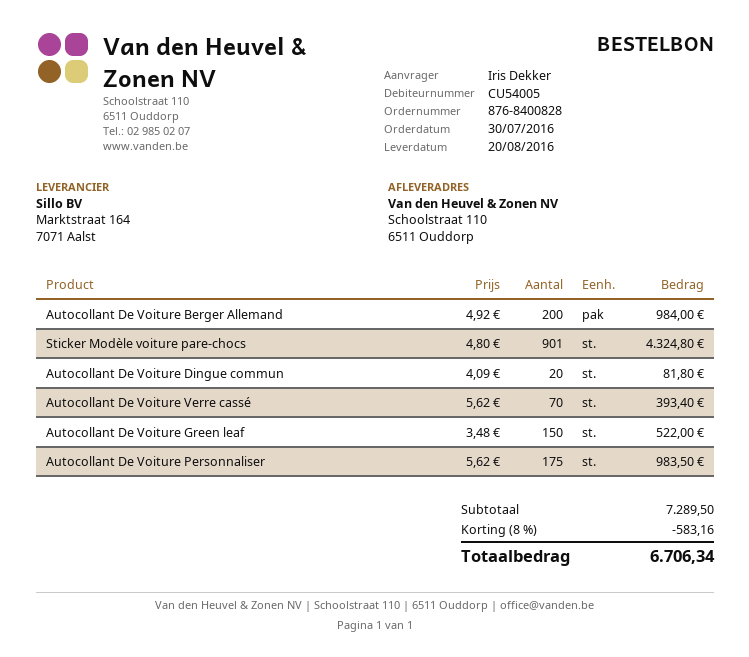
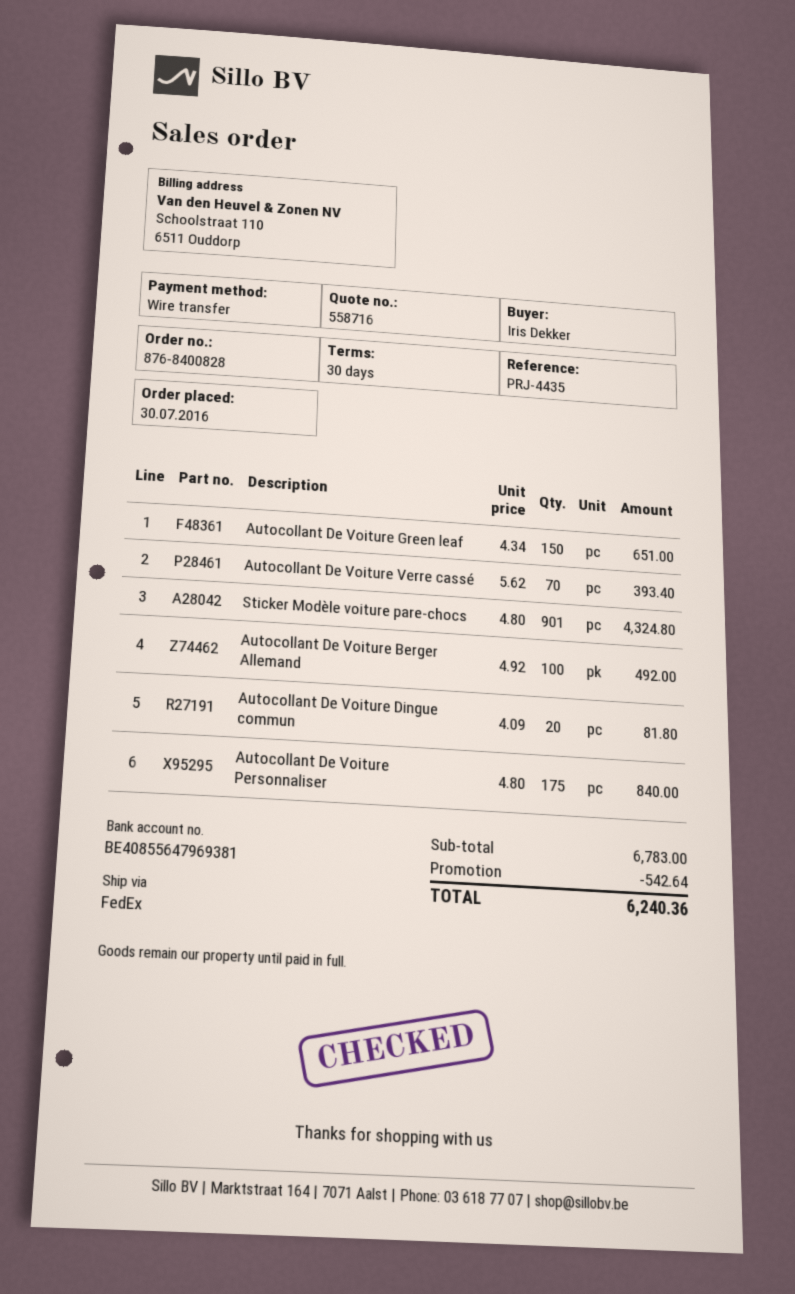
Autocollant De Voiture Berger Allemand: 200 x 4.92 = 984.00 -> 100 x 4.92 = 492.00
Autocollant De Voiture Green leaf: 150 x 3.48 = 522.00 -> 150 x 4.34 = 651.00
Autocollant De Voiture Personnaliser: 175 x 5.62 = 983.50 -> 175 x 4.80 = 840.00
subtotal: 7289.50 -> 6783.00
discount: 583.16 -> 542.64
total: 6706.34 -> 6240.36

